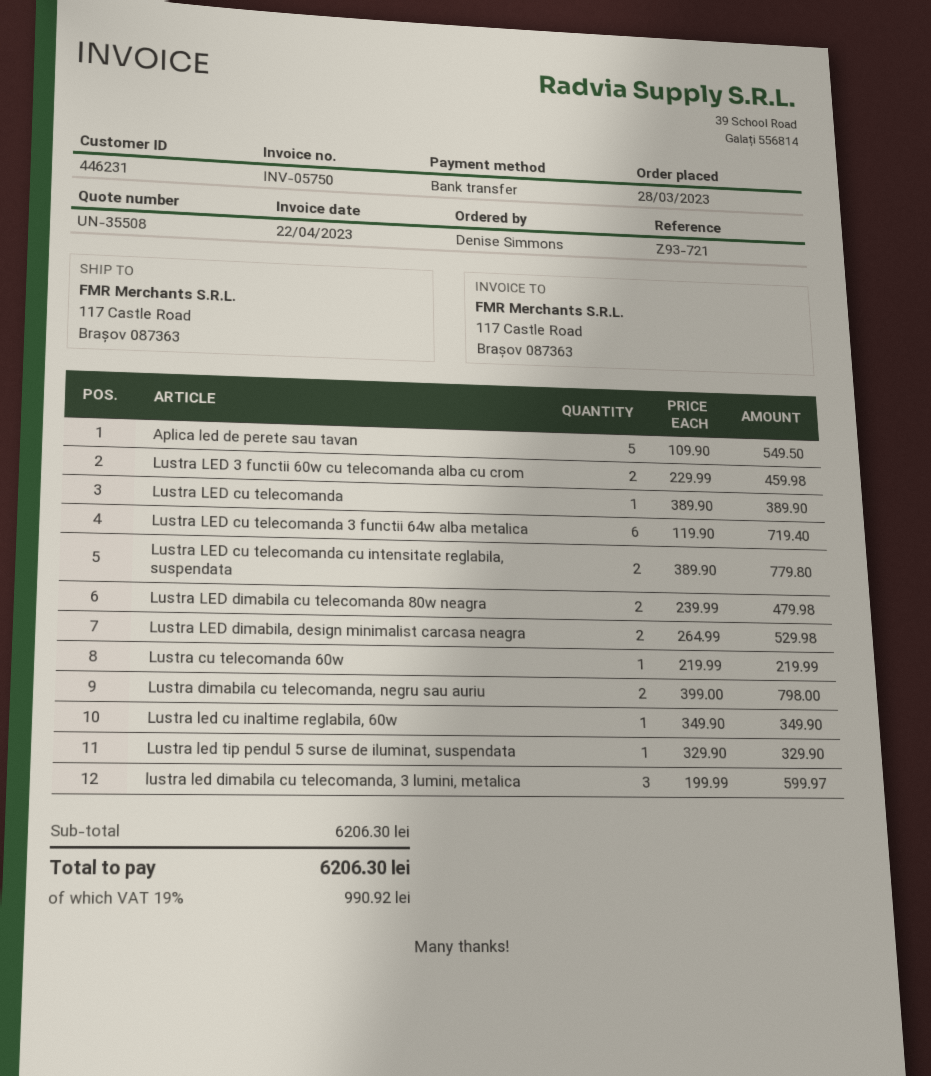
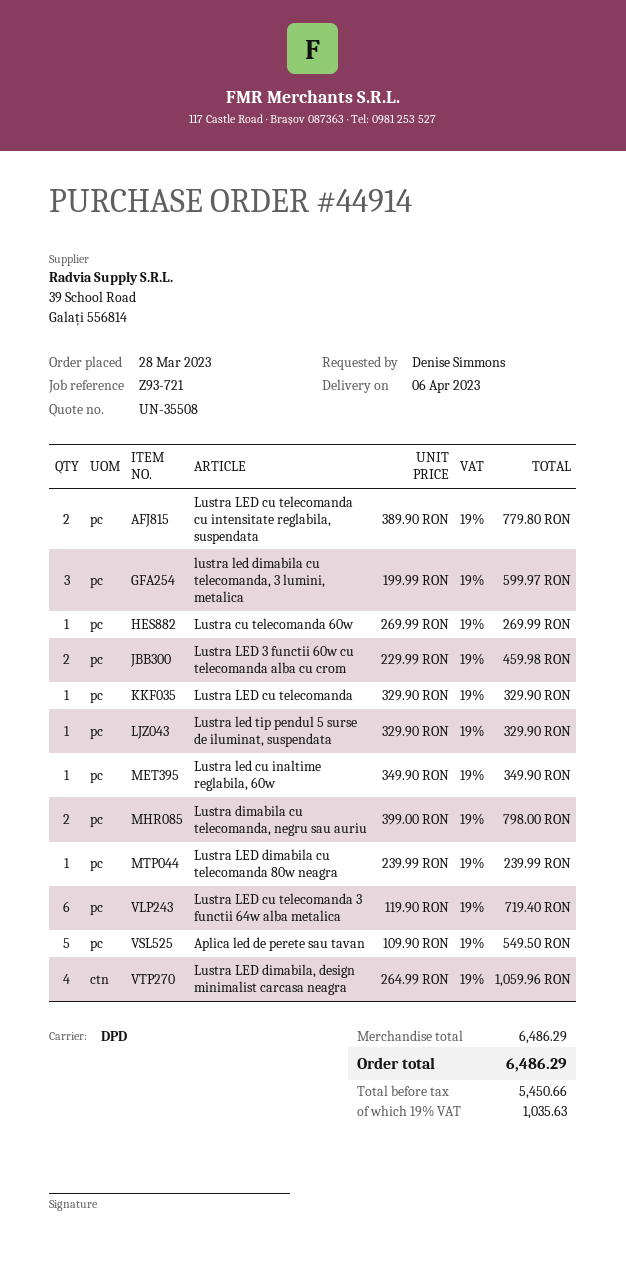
Lustra LED cu telecomanda: 1 x 389.90 = 389.90 -> 1 x 329.90 = 329.90
Lustra LED dimabila cu telecomanda 80w neagra: 2 x 239.99 = 479.98 -> 1 x 239.99 = 239.99
Lustra LED dimabila, design minimalist carcasa neagra: 2 x 264.99 = 529.98 -> 4 x 264.99 = 1059.96
Lustra cu telecomanda 60w: 1 x 219.99 = 219.99 -> 1 x 269.99 = 269.99
subtotal: 6206.30 -> 6486.29
tax: 19% = 990.92 -> 19% = 1035.63
total: 6206.30 -> 6486.29

